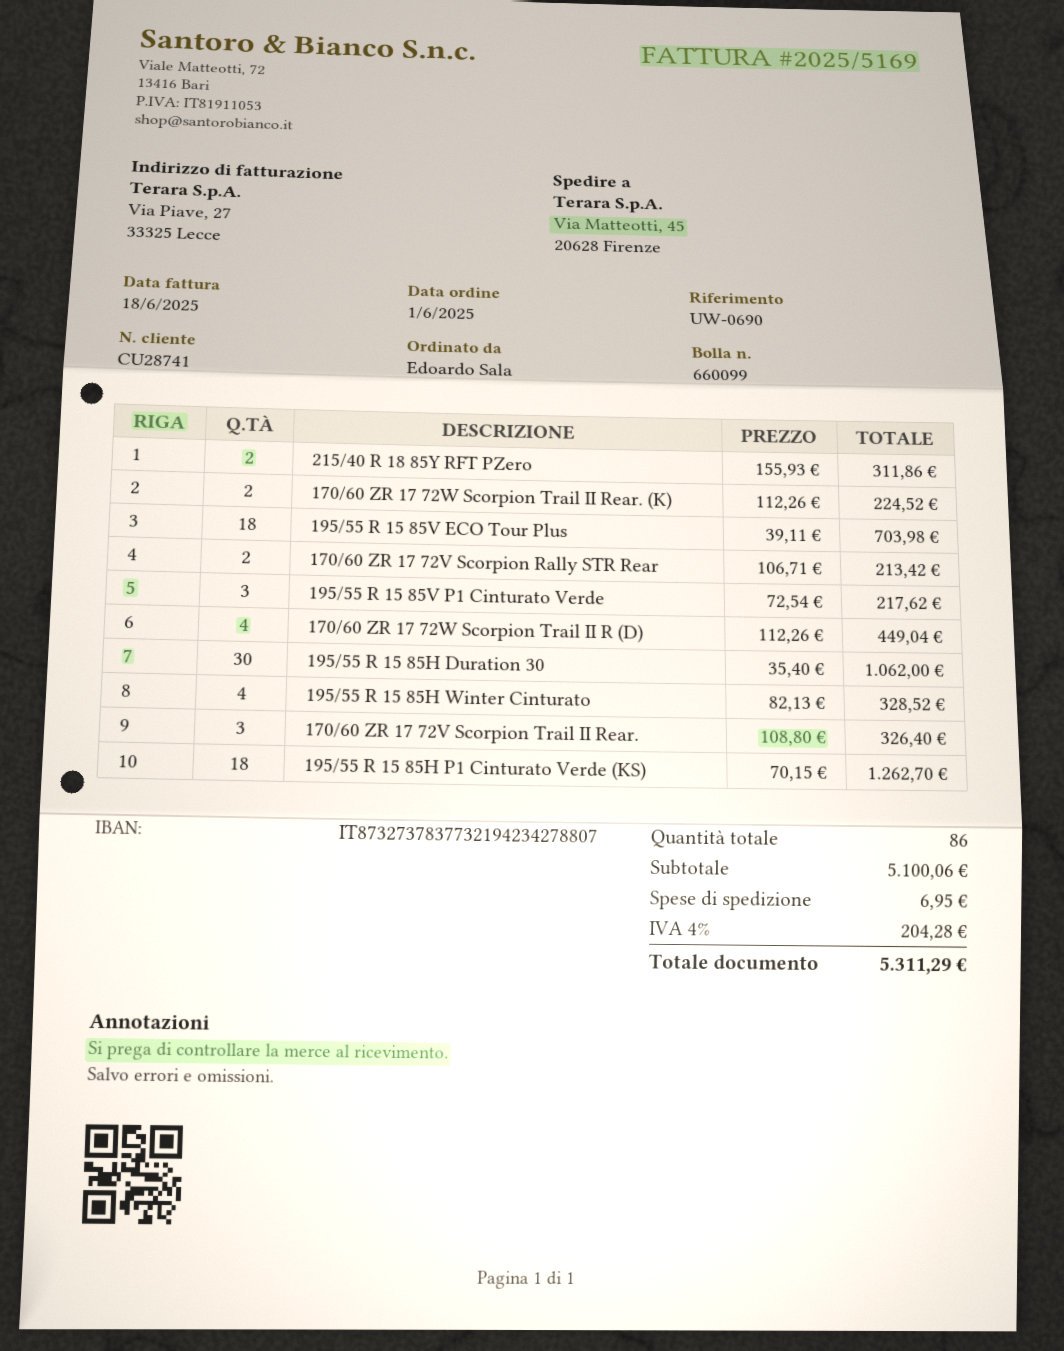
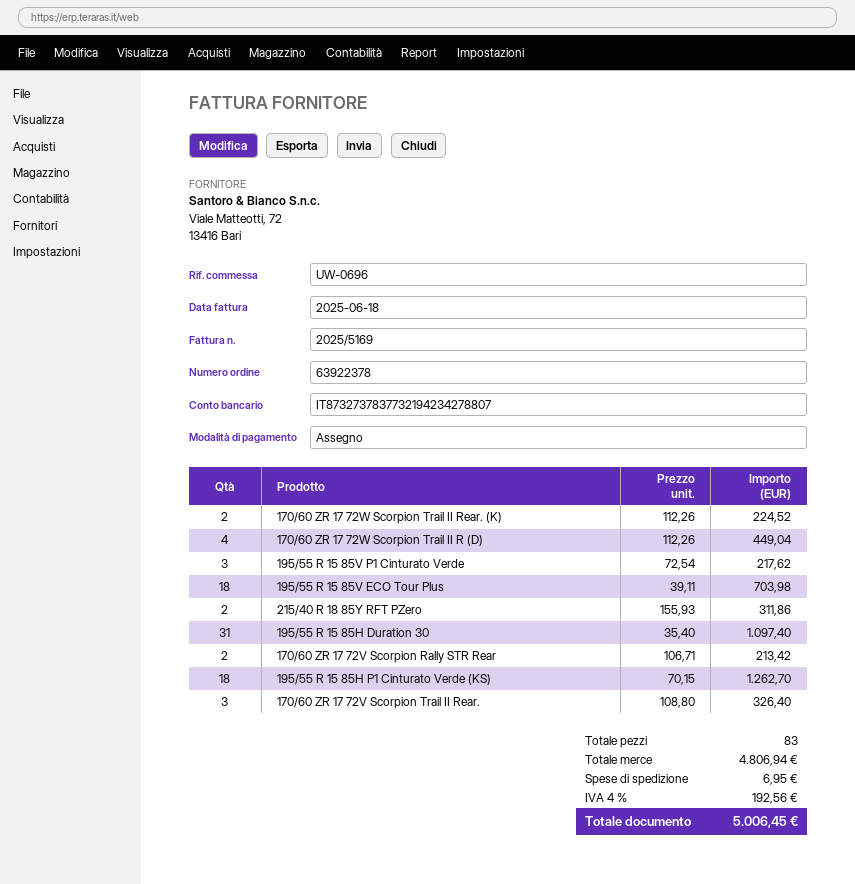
reference: UW-0690 -> UW-0696
195/55 R 15 85H Duration 30: 30 x 35.40 = 1062.00 -> 31 x 35.40 = 1097.40
195/55 R 15 85H Winter Cinturato: 4 x 82.13 = 328.52 -> none
total quantity: 86 -> 83
subtotal: 5100.06 -> 4806.94
tax: 4% = 204.28 -> 4% = 192.56
total: 5311.29 -> 5006.45

